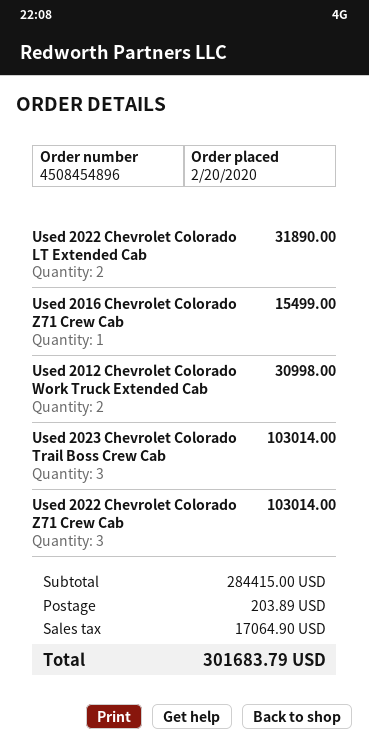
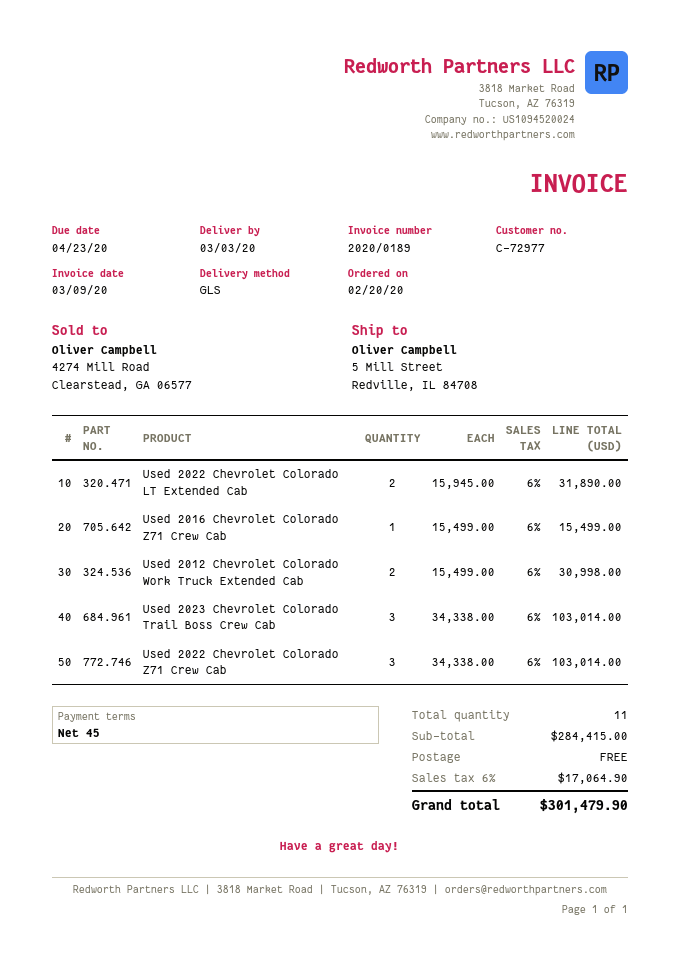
shipping: 203.89 -> 0.00
total: 301683.79 -> 301479.90

